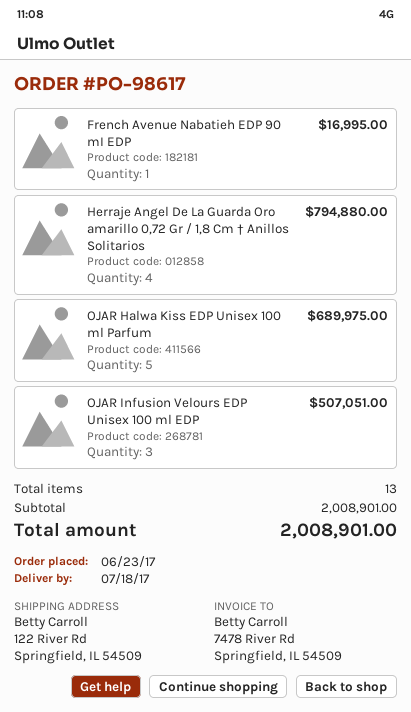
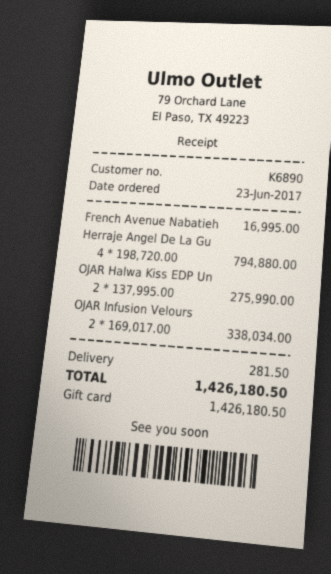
OJAR Halwa Kiss EDP Unisex 100 ml Parfum: 5 for 689975.00 -> 2 for 275990.00
OJAR Infusion Velours EDP Unisex 100 ml EDP: 3 for 507051.00 -> 2 for 338034.00
shipping: none -> 281.50
total: 2008901.00 -> 1426180.50

